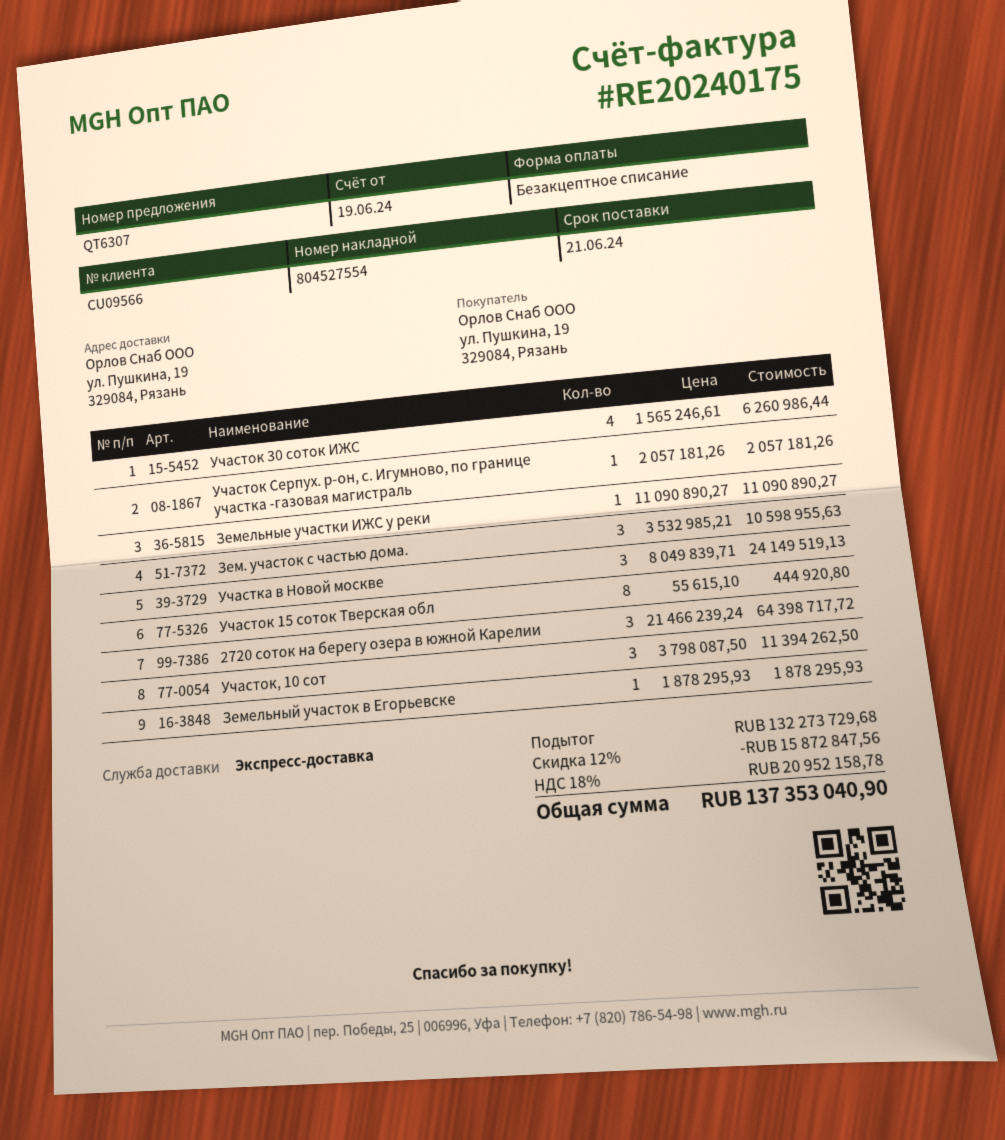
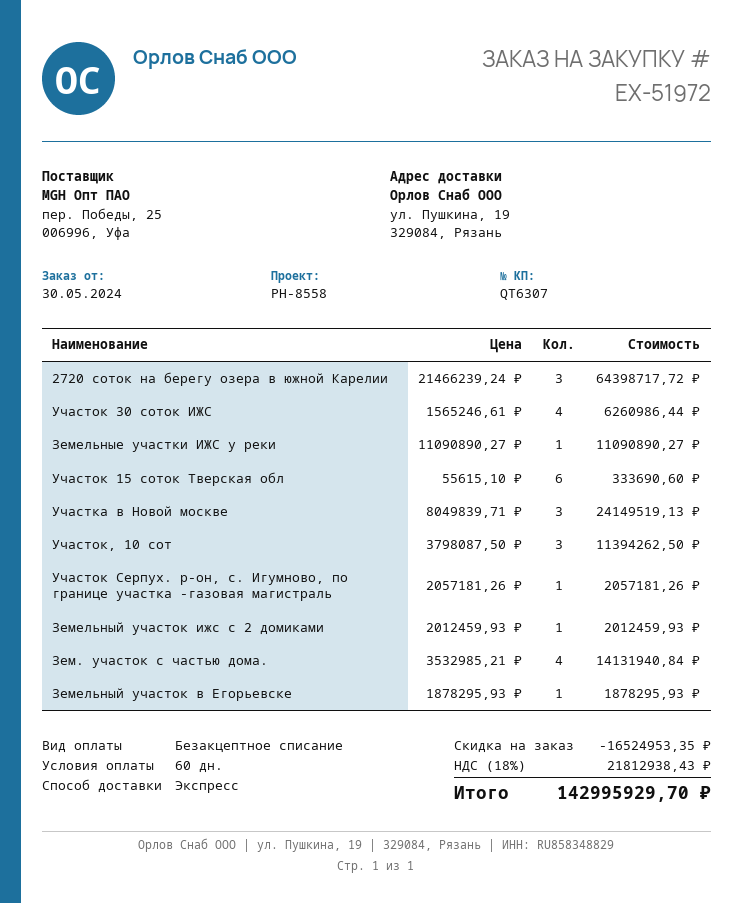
Зем. участок с частью дома.: 3 x 3532985.21 = 10598955.63 -> 4 x 3532985.21 = 14131940.84
Участок 15 соток Тверская обл: 8 x 55615.10 = 444920.80 -> 6 x 55615.10 = 333690.60
Земельный участок ижс с 2 домиками: none -> 1 x 2012459.93 = 2012459.93
discount: 15872847.56 -> 16524953.35
tax: 18% = 20952158.78 -> 18% = 21812938.43
total: 137353040.90 -> 142995929.70

